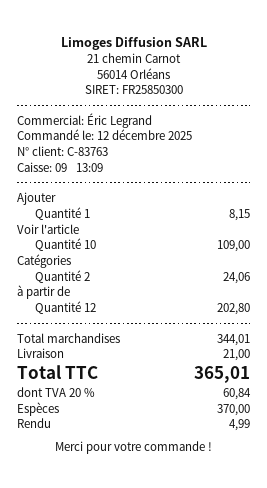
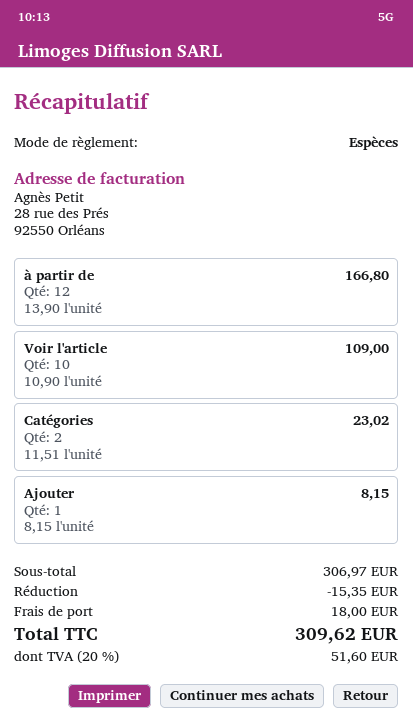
Catégories: 2 for 24.06 -> 2 for 23.02
à partir de: 12 for 202.80 -> 12 for 166.80
subtotal: 344.01 -> 306.97
discount: none -> 15.35
shipping: 21.00 -> 18.00
tax: 20% = 60.84 -> 20% = 51.60
total: 365.01 -> 309.62

